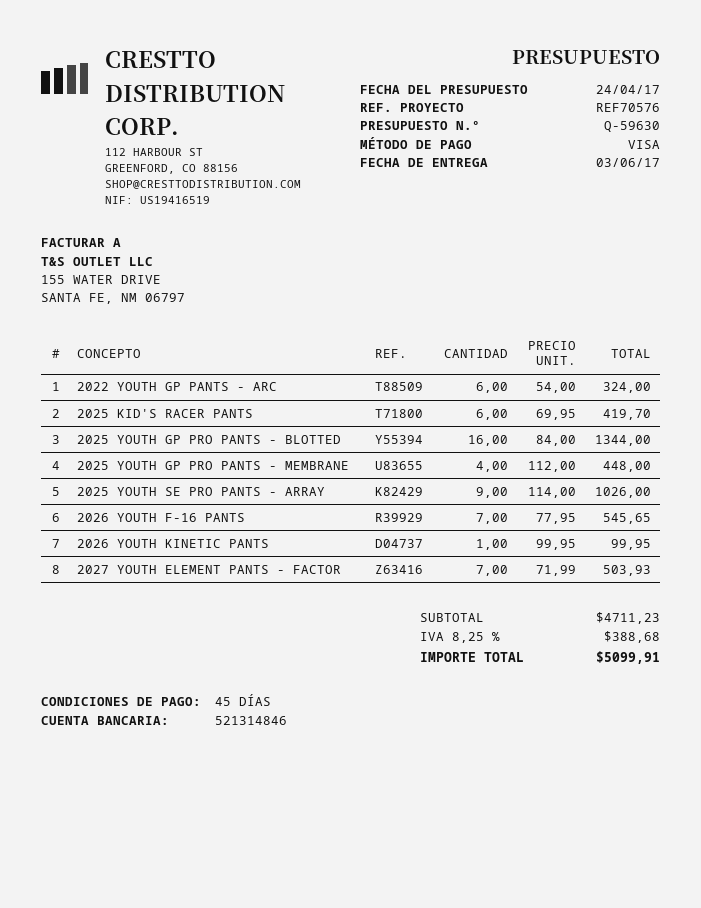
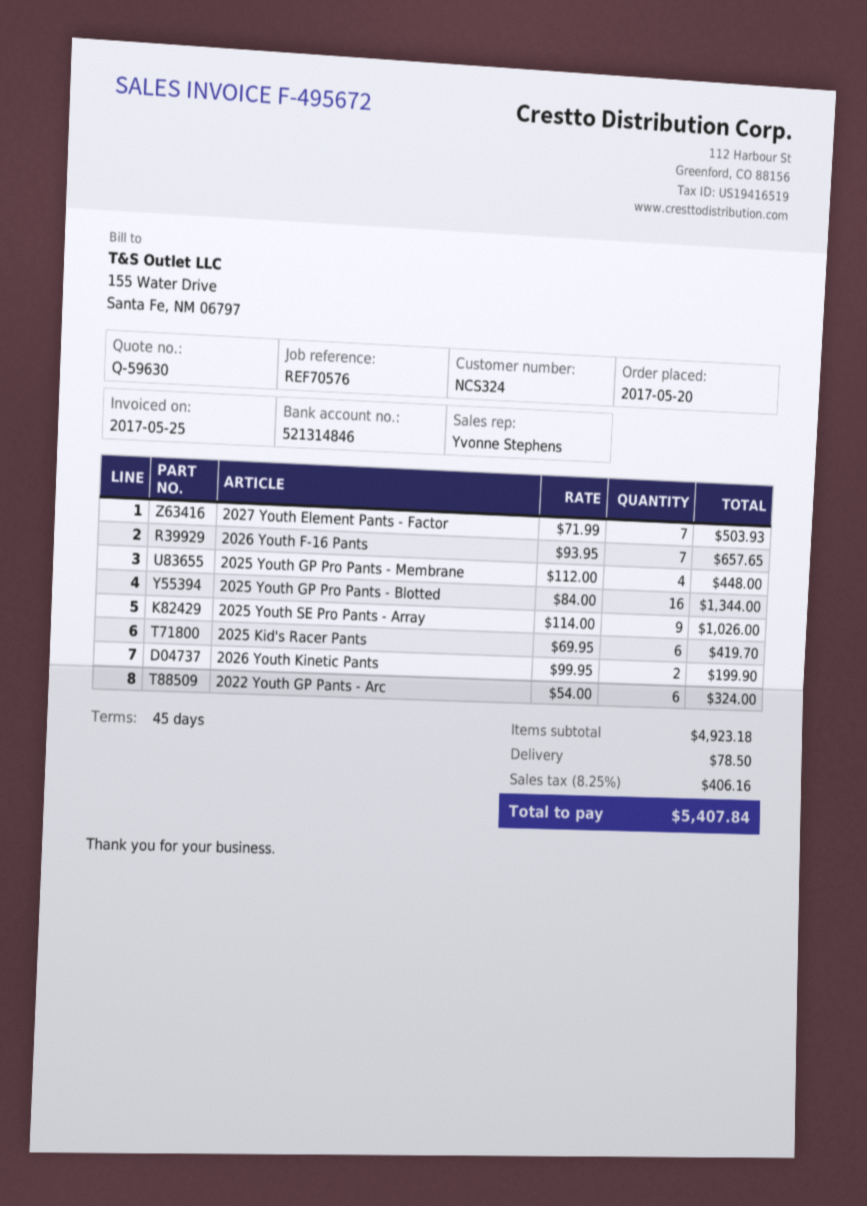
2026 YOUTH F-16 PANTS: 7 x 77.95 = 545.65 -> 7 x 93.95 = 657.65
2026 YOUTH KINETIC PANTS: 1 x 99.95 = 99.95 -> 2 x 99.95 = 199.90
subtotal: 4711.23 -> 4923.18
shipping: none -> 78.50
tax: 8.25% = 388.68 -> 8.25% = 406.16
total: 5099.91 -> 5407.84

